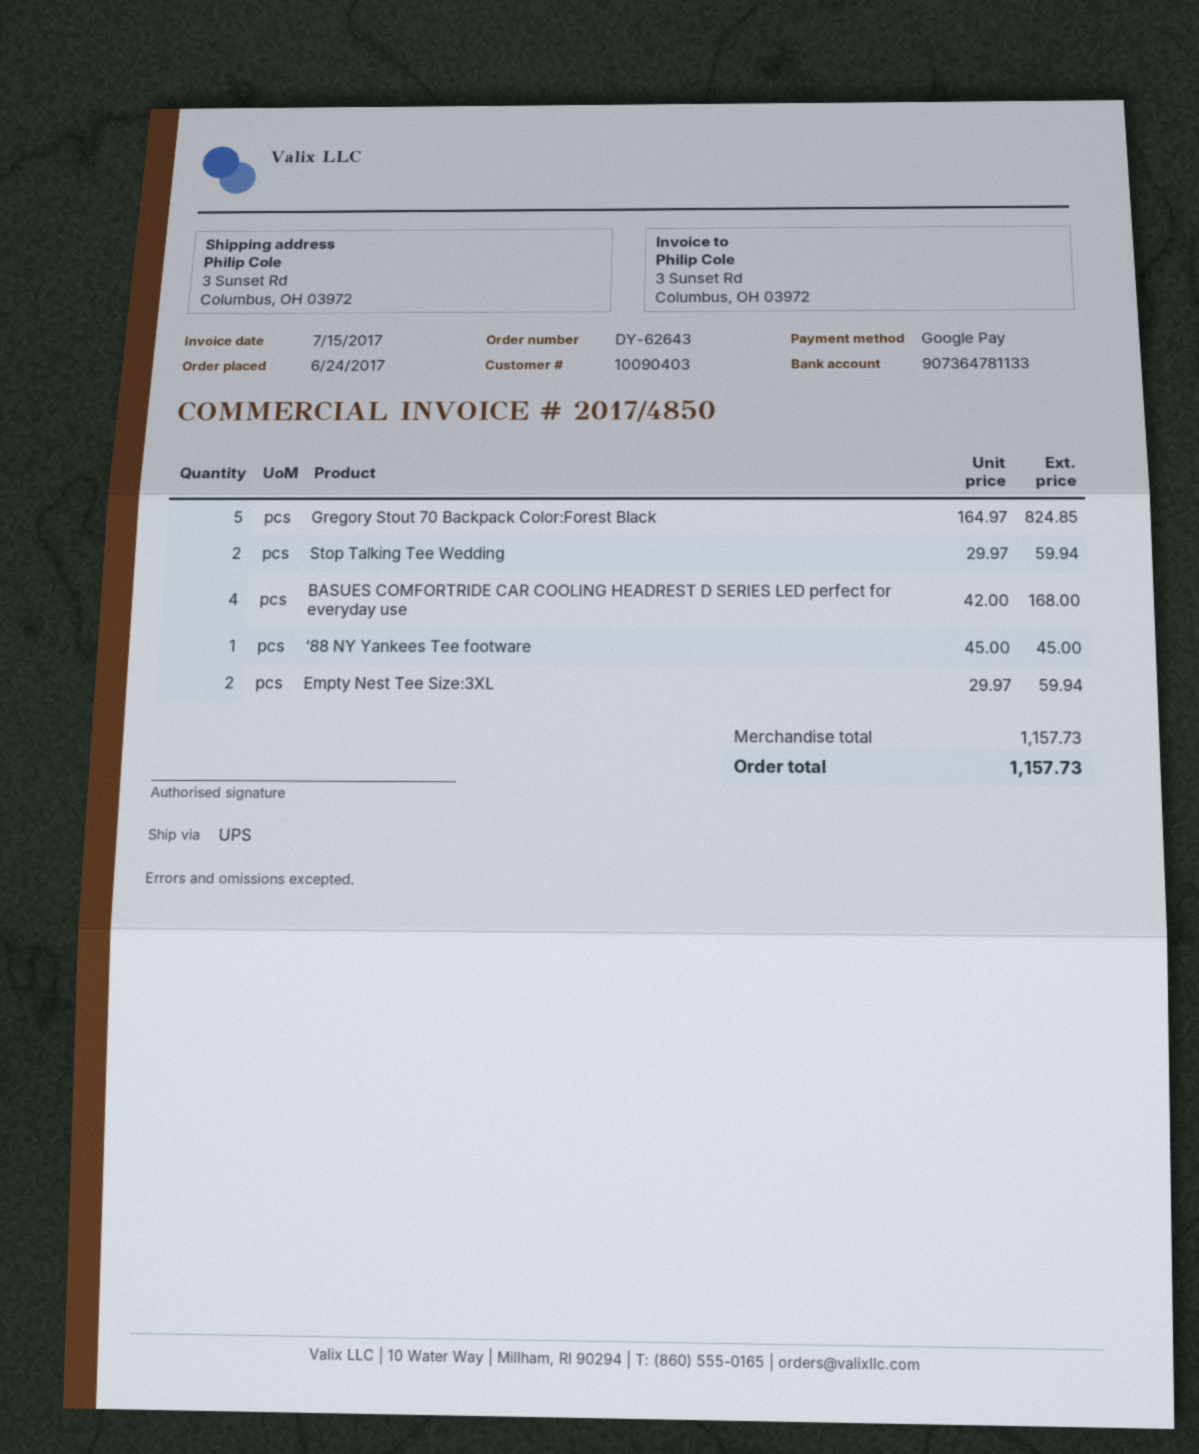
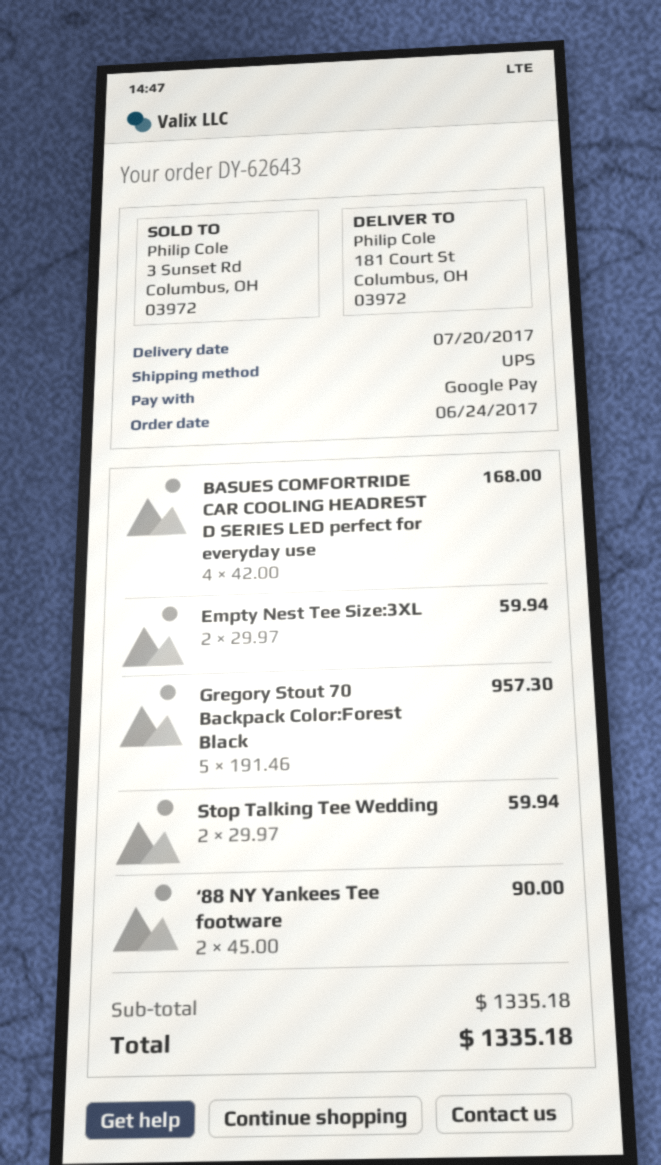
ship to: 3 Sunset Rd, Columbus, OH 03972 -> 181 Court St, Columbus, OH 03972
Gregory Stout 70 Backpack Color:Forest Black: 5 x 164.97 = 824.85 -> 5 x 191.46 = 957.30
‘88 NY Yankees Tee footware: 1 x 45.00 = 45.00 -> 2 x 45.00 = 90.00
subtotal: 1157.73 -> 1335.18
total: 1157.73 -> 1335.18

